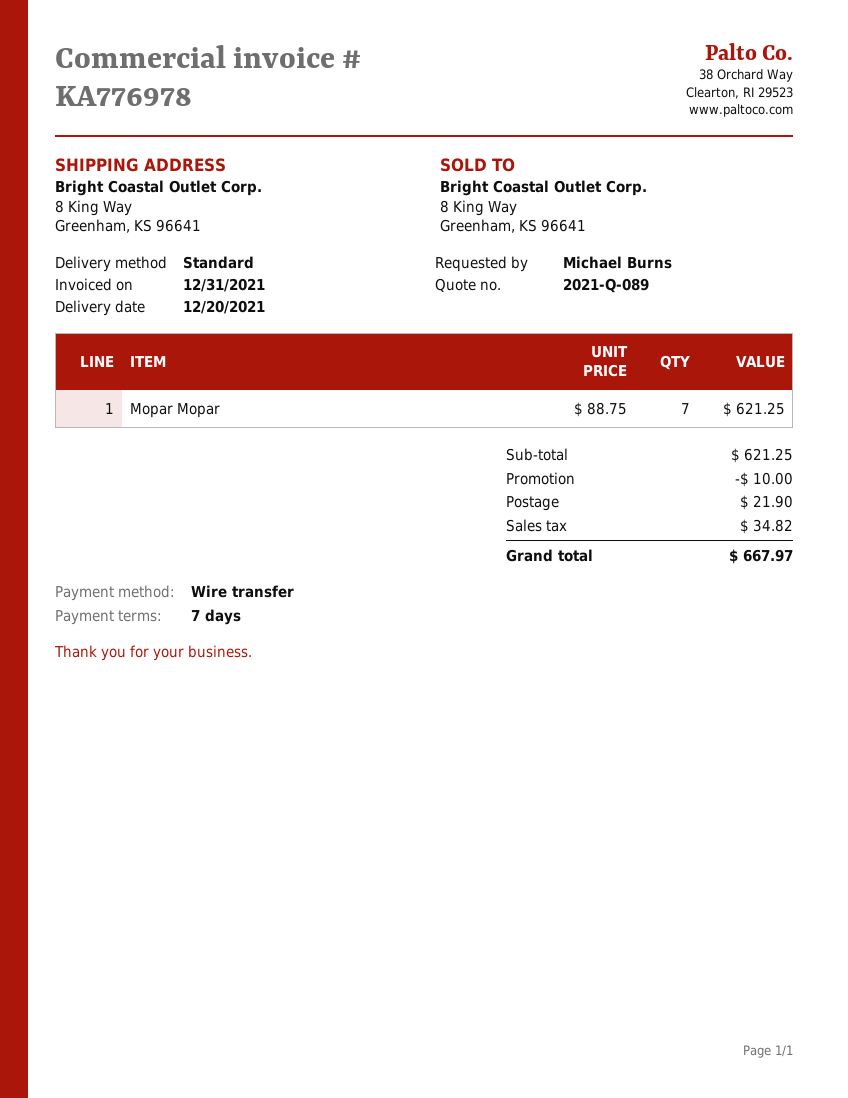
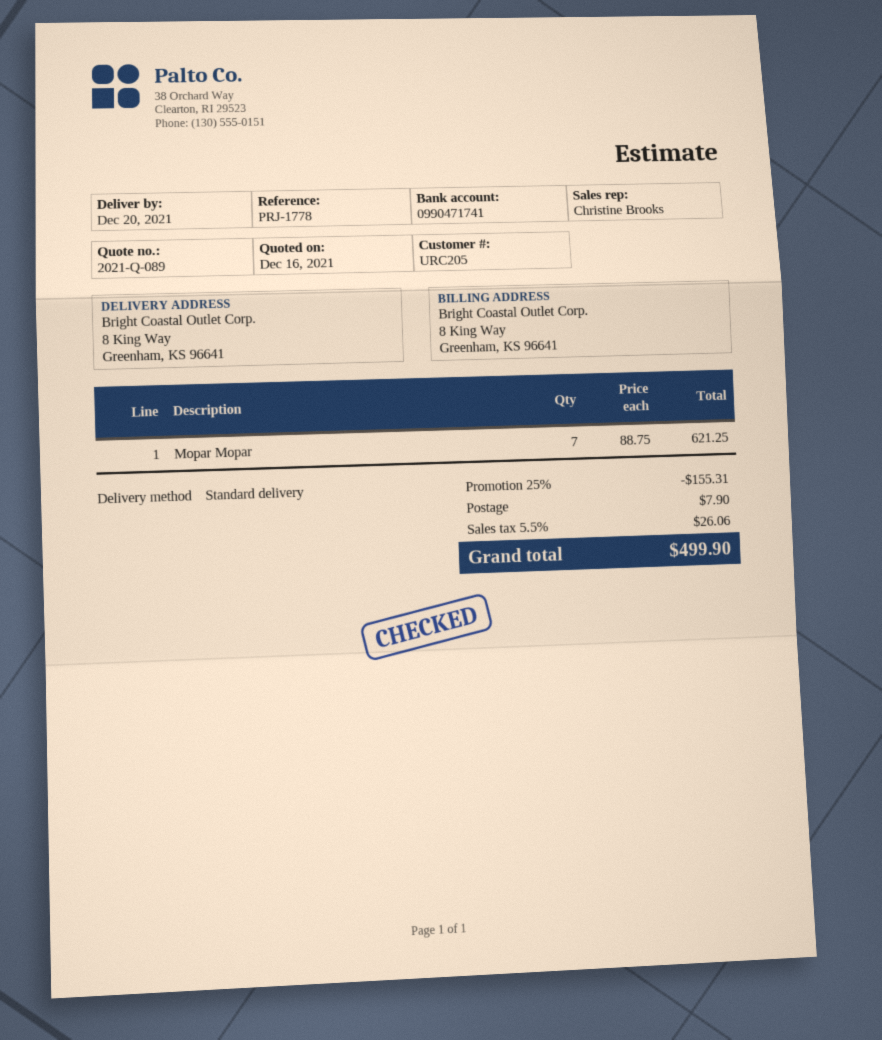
discount: 10.00 -> 155.31
shipping: 21.90 -> 7.90
tax: 34.82 -> 26.06
total: 667.97 -> 499.90

